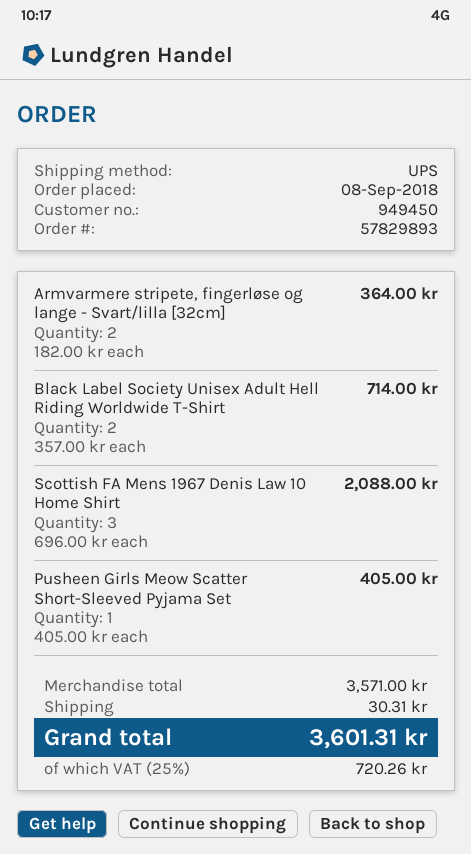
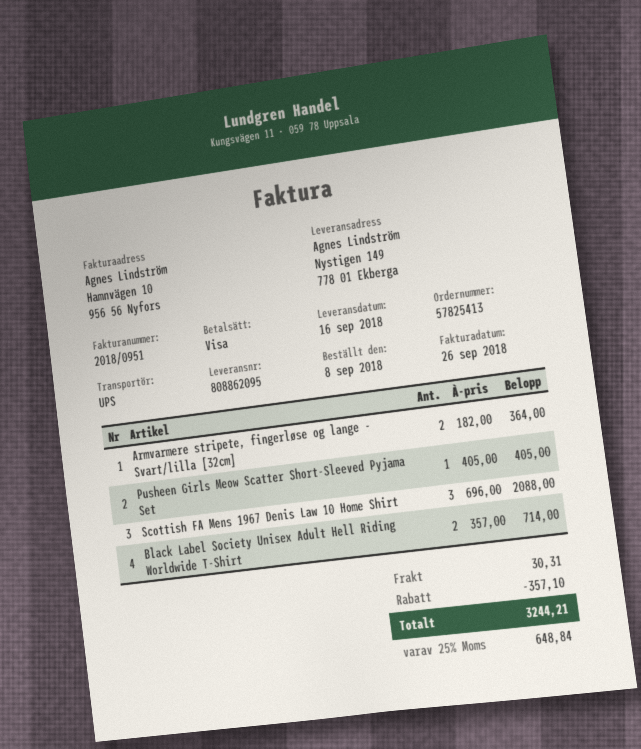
order number: 57829893 -> 57825413
discount: none -> 357.10
tax: 25% = 720.26 -> 25% = 648.84
total: 3601.31 -> 3244.21

